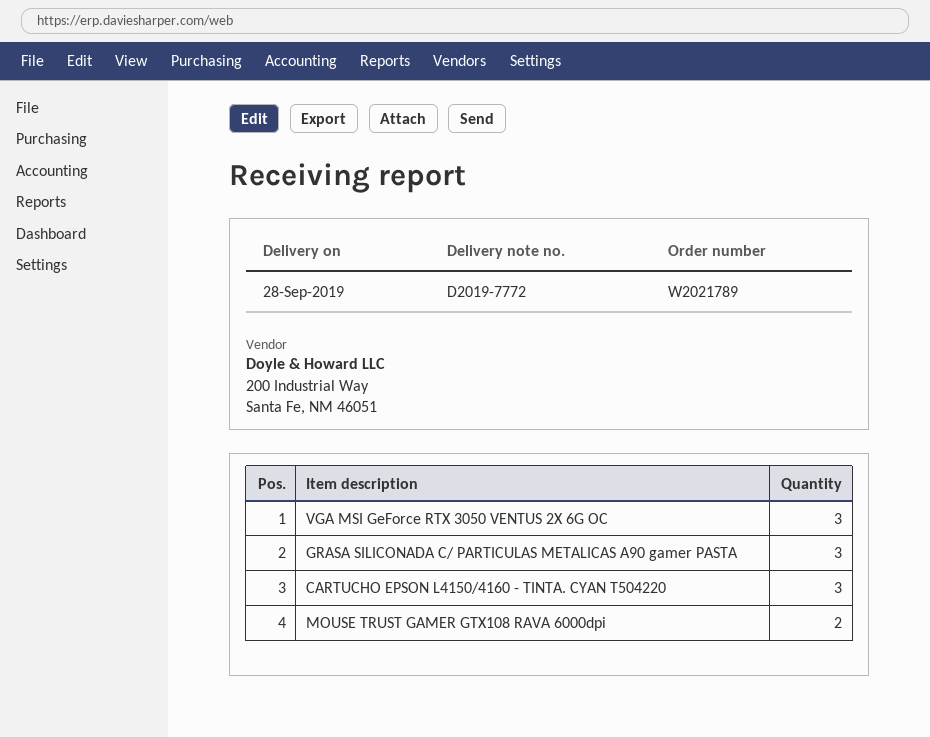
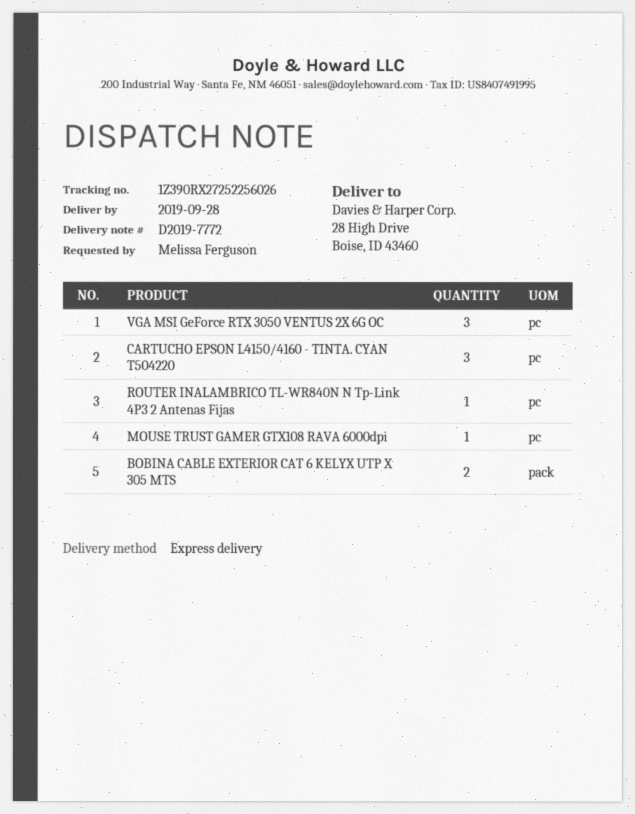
GRASA SILICONADA C/ PARTICULAS METALICAS A90 gamer PASTA: 3 -> none
MOUSE TRUST GAMER GTX108 RAVA 6000dpi: 2 -> 1
ROUTER INALAMBRICO TL-WR840N N Tp-Link 4P3 2 Antenas Fijas: none -> 1
BOBINA CABLE EXTERIOR CAT 6 KELYX UTP X 305 MTS: none -> 2

